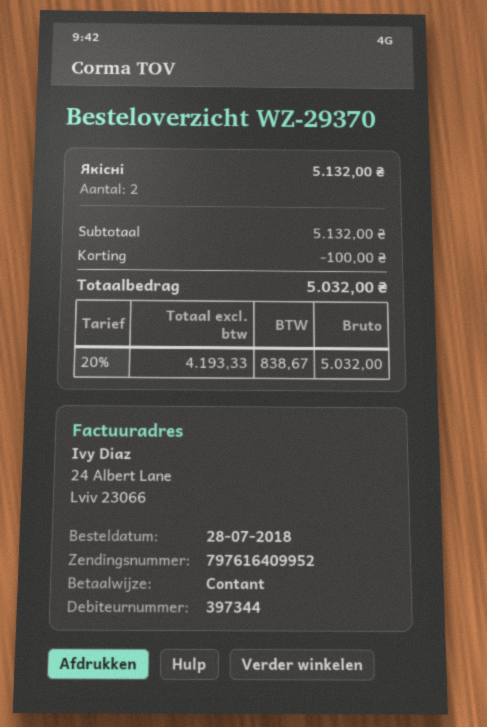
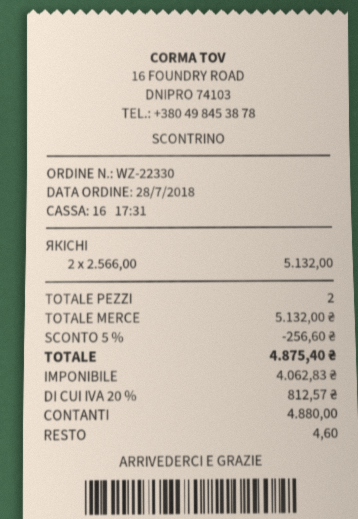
order number: WZ-29370 -> WZ-22330
discount: 100.00 -> 256.60
net: 4193.33 -> 4062.83
tax: 20% = 838.67 -> 20% = 812.57
total: 5032.00 -> 4875.40

